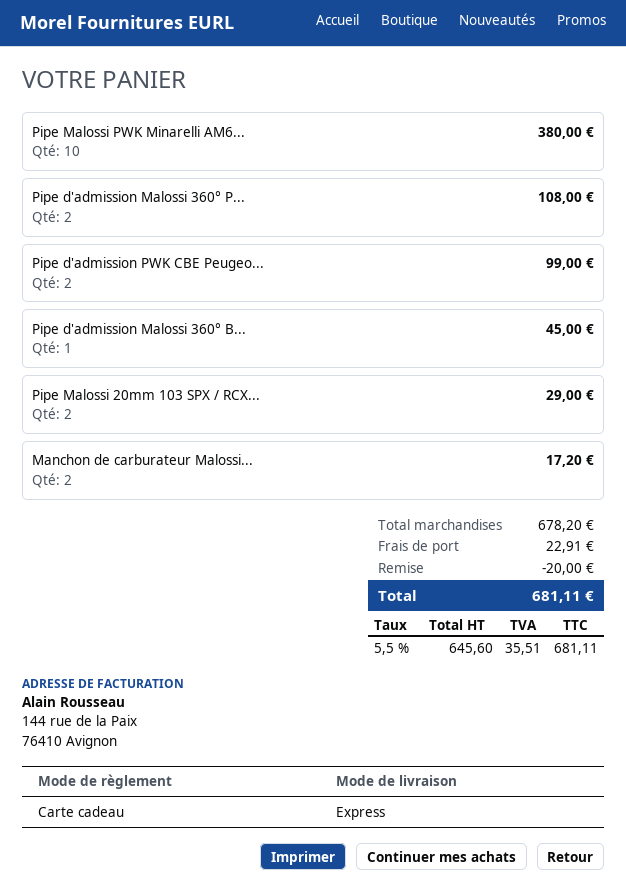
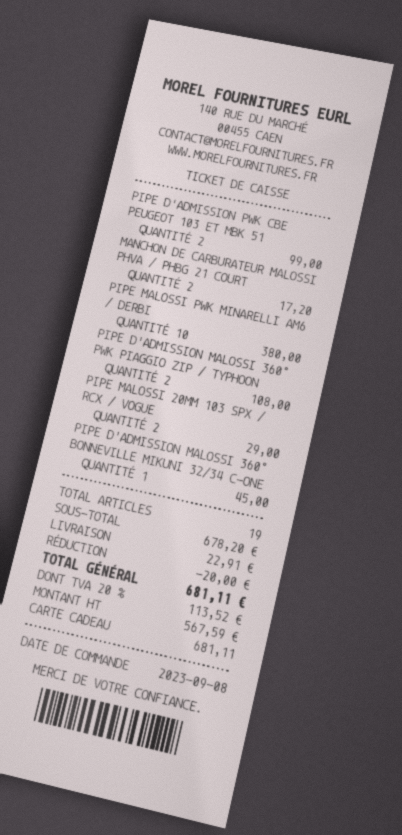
net: 645.60 -> 567.59
tax: 5.5% = 35.51 -> 20% = 113.52

